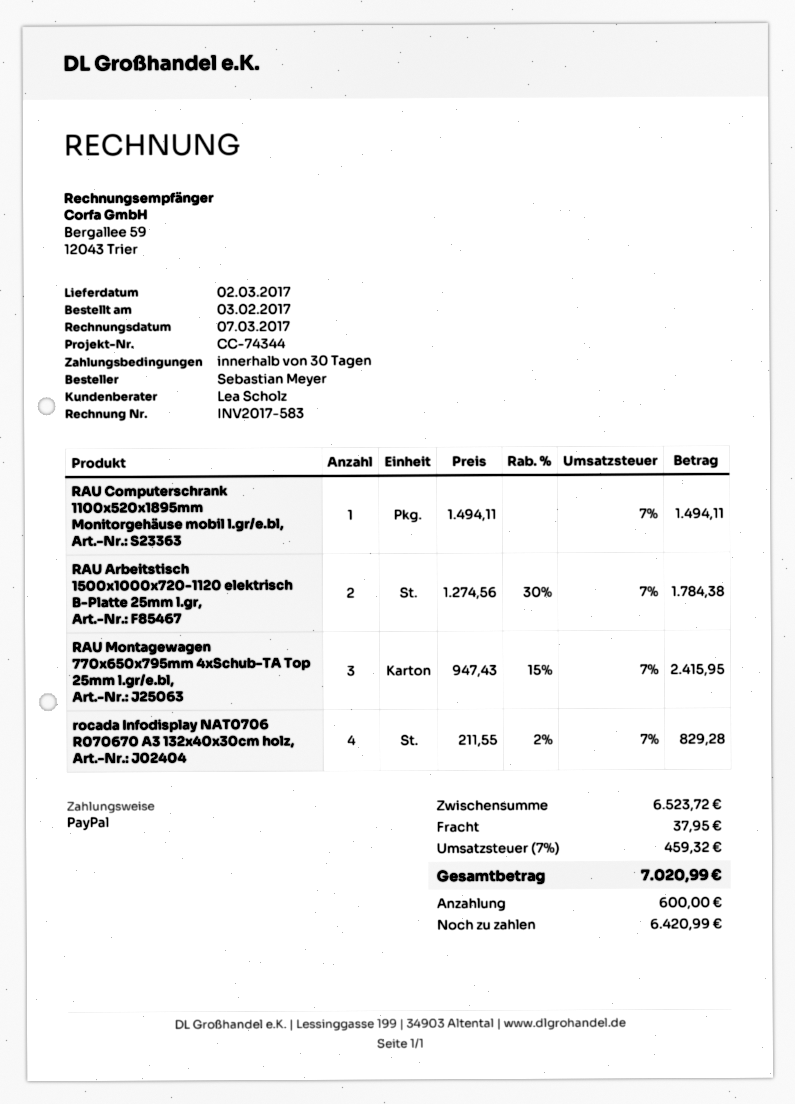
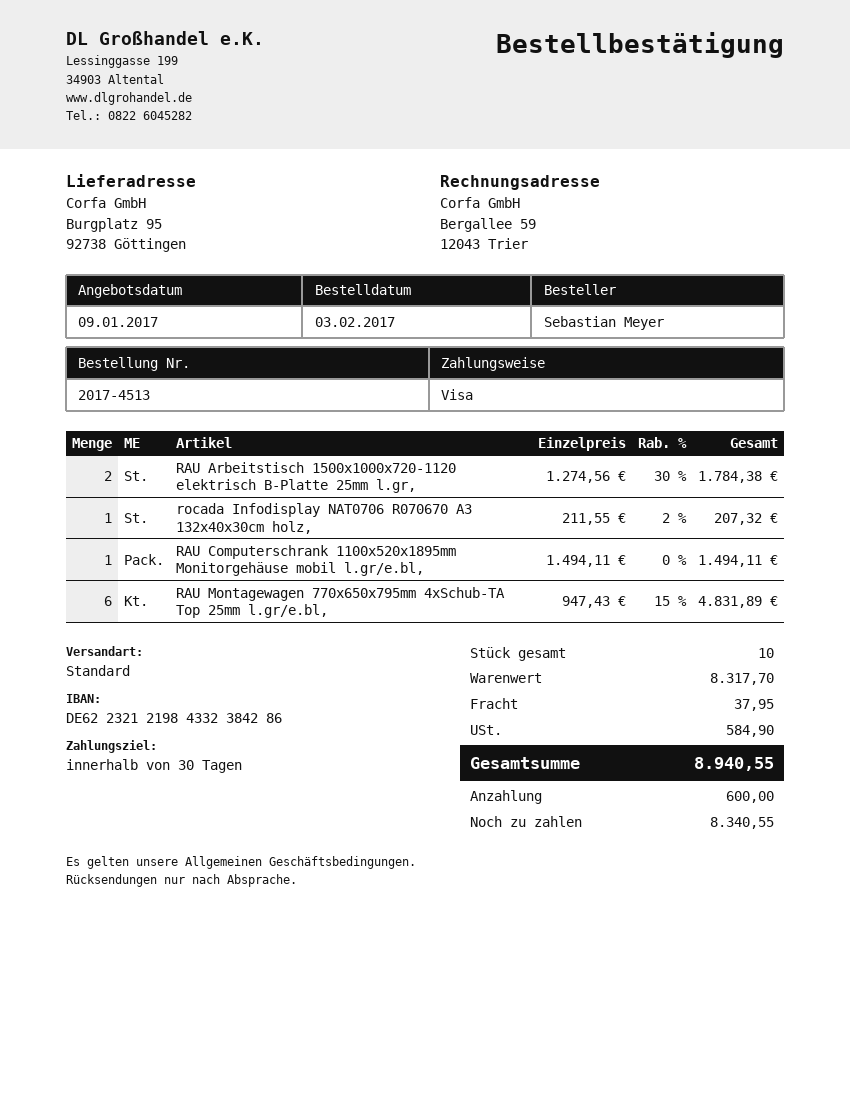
payment method: PayPal -> Visa
RAU Montagewagen 770x650x795mm 4xSchub-TA Top 25mm l.gr/e.bl,: 3 x 947.43 - 15% = 2415.95 -> 6 x 947.43 - 15% = 4831.89
rocada Infodisplay NAT0706 R070670 A3 132x40x30cm holz,: 4 x 211.55 - 2% = 829.28 -> 1 x 211.55 - 2% = 207.32
subtotal: 6523.72 -> 8317.70
tax: 459.32 -> 584.90
total: 7020.99 -> 8940.55
balance: 6420.99 -> 8340.55

